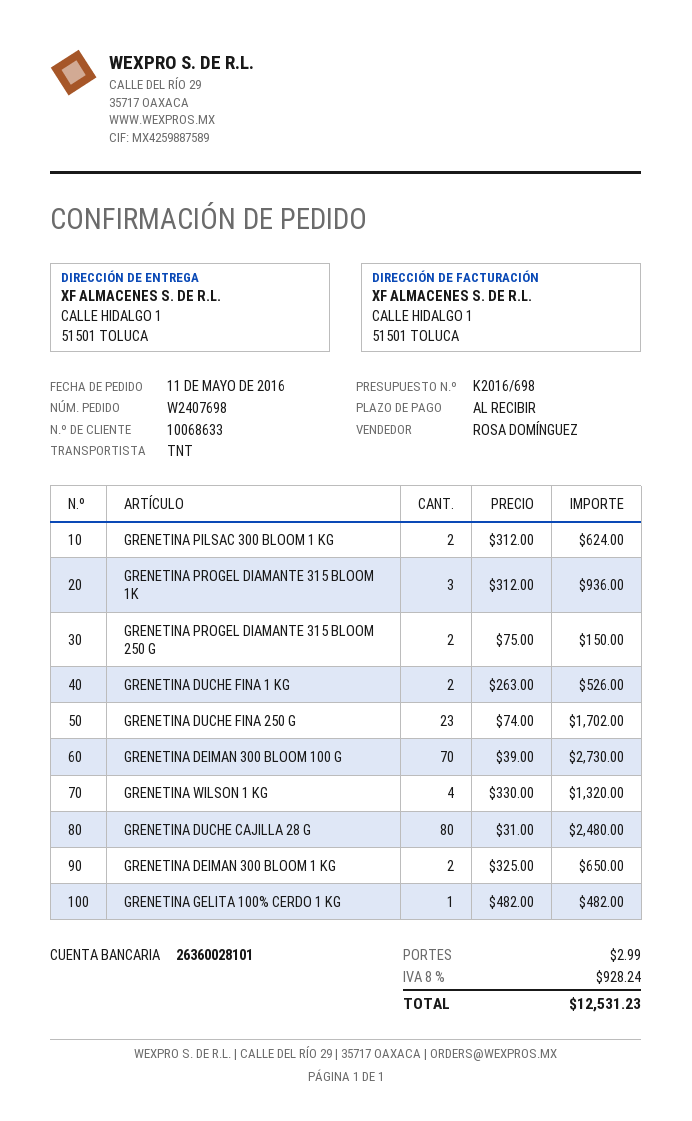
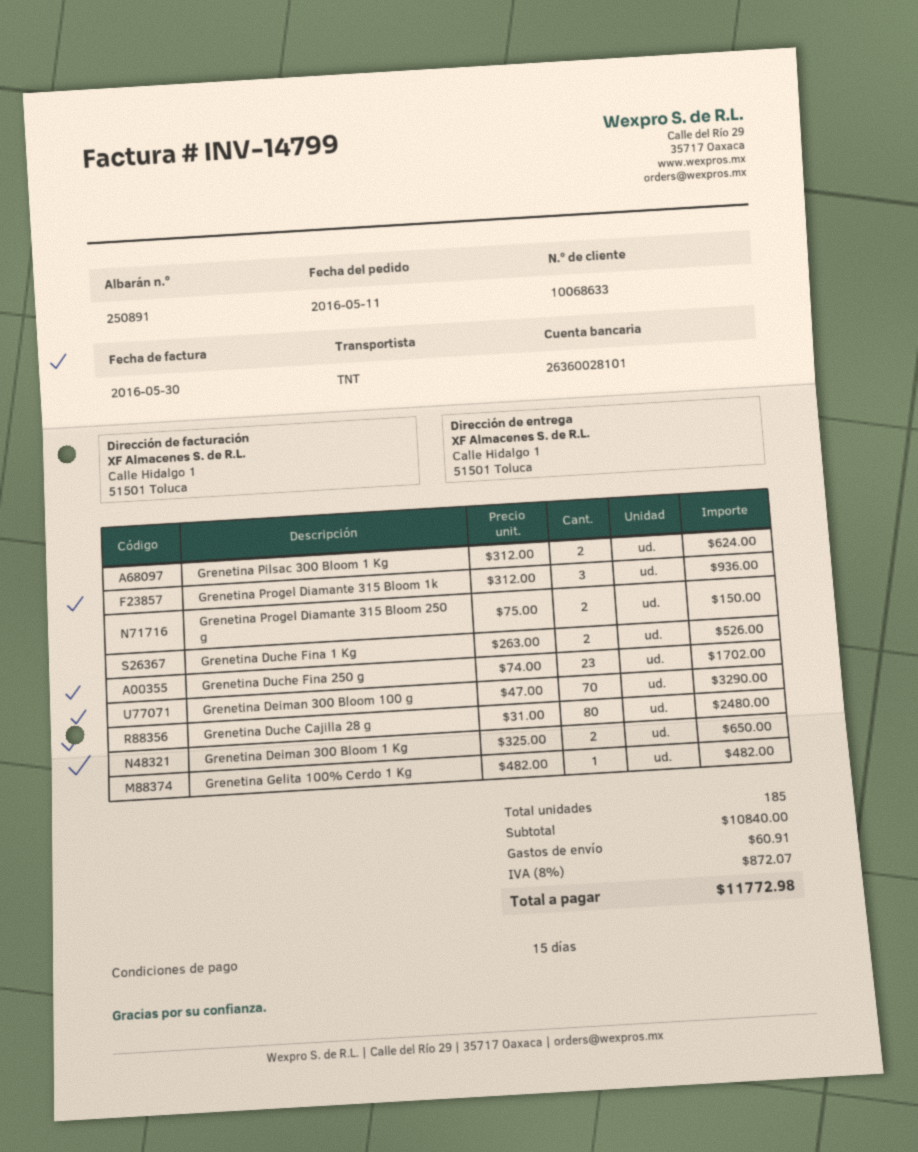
payment terms: on receipt -> 15 days
GRENETINA DEIMAN 300 BLOOM 100 G: 70 x 39.00 = 2730.00 -> 70 x 47.00 = 3290.00
GRENETINA WILSON 1 KG: 4 x 330.00 = 1320.00 -> none
shipping: 2.99 -> 60.91
tax: 8% = 928.24 -> 8% = 872.07
total: 12531.23 -> 11772.98

